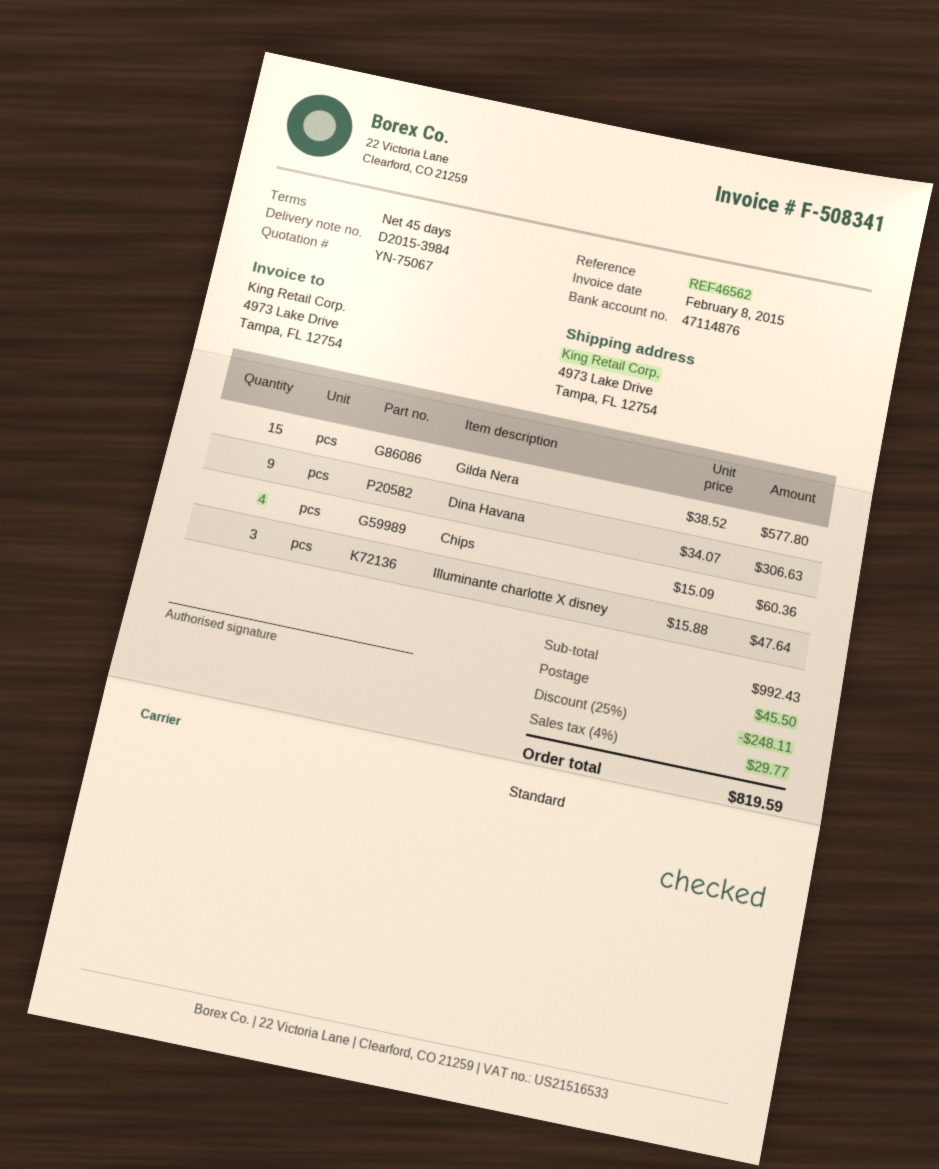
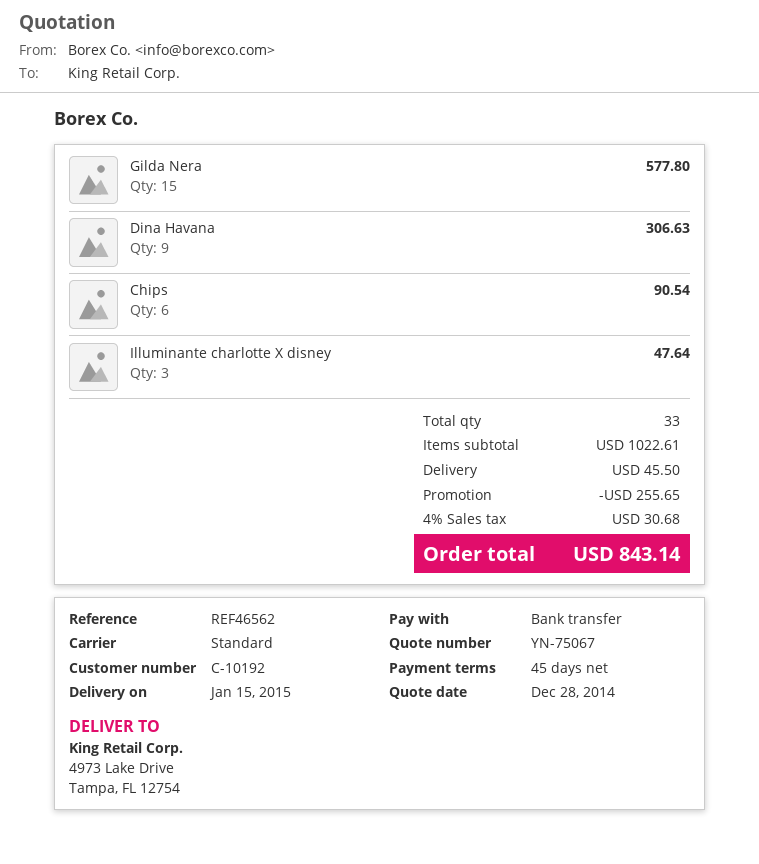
Chips: 4 for 60.36 -> 6 for 90.54
subtotal: 992.43 -> 1022.61
discount: 248.11 -> 255.65
tax: 4% = 29.77 -> 4% = 30.68
total: 819.59 -> 843.14

